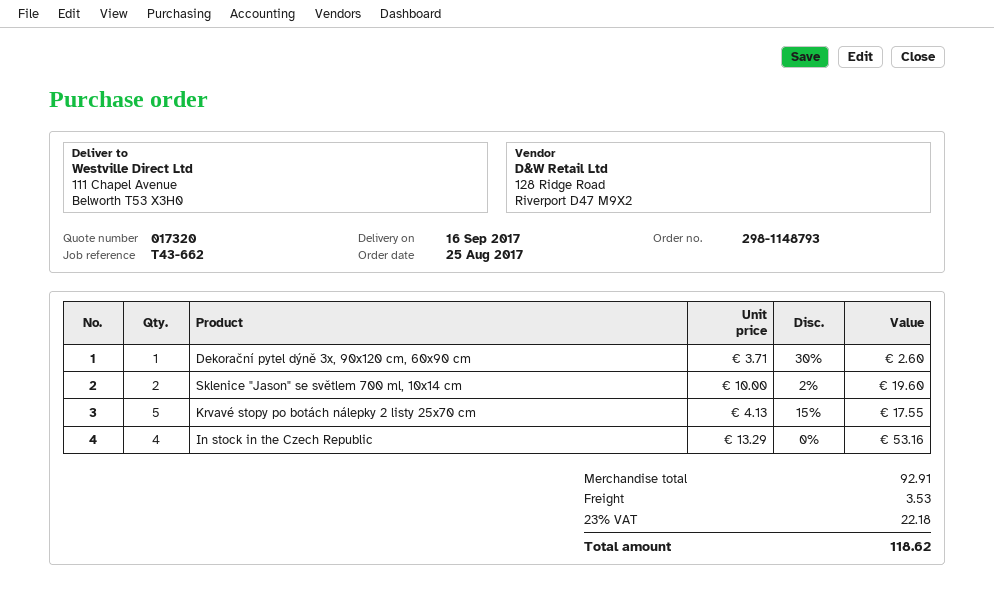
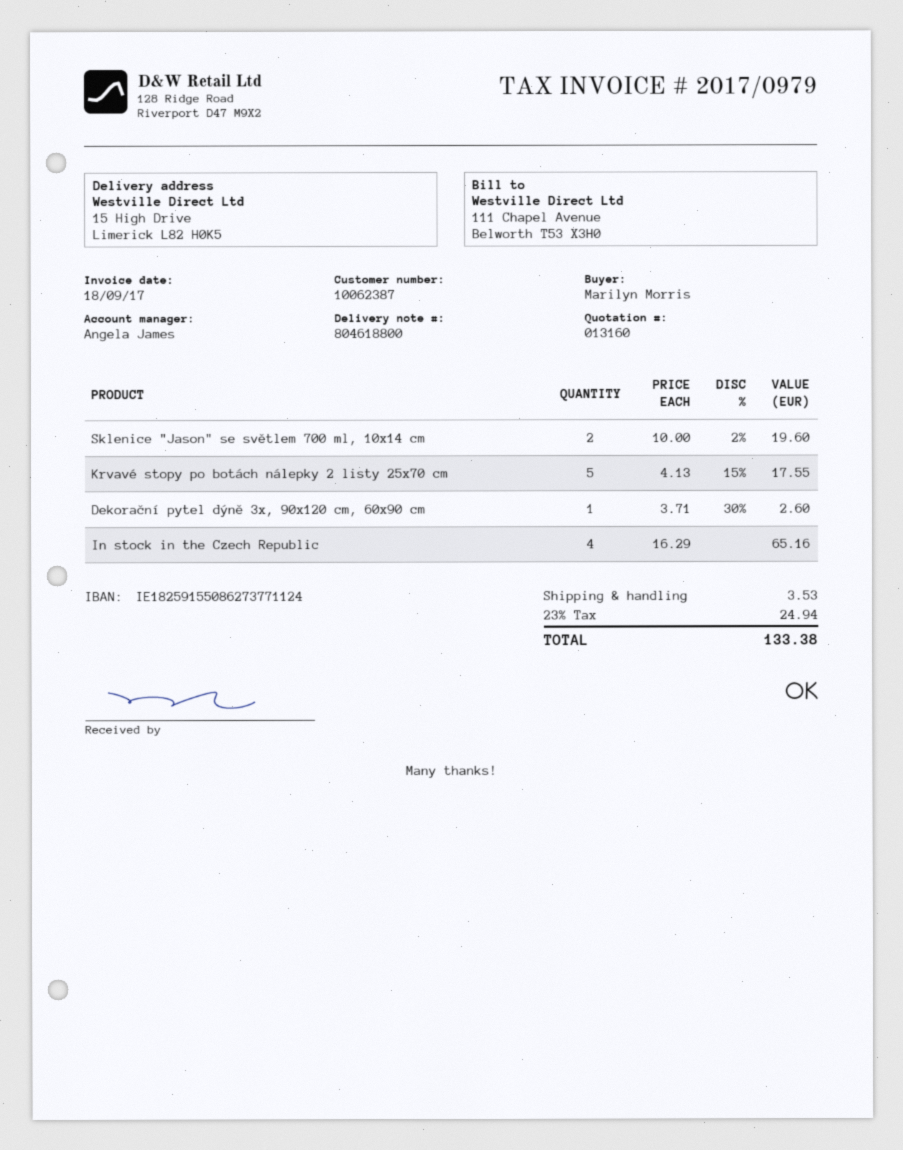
quote number: 017320 -> 013160
ship to: 111 Chapel Avenue, Belworth T53 X3H0 -> 15 High Drive, Limerick L82 H0K5
In stock in the Czech Republic: 4 x 13.29 = 53.16 -> 4 x 16.29 = 65.16
tax: 23% = 22.18 -> 23% = 24.94
total: 118.62 -> 133.38

